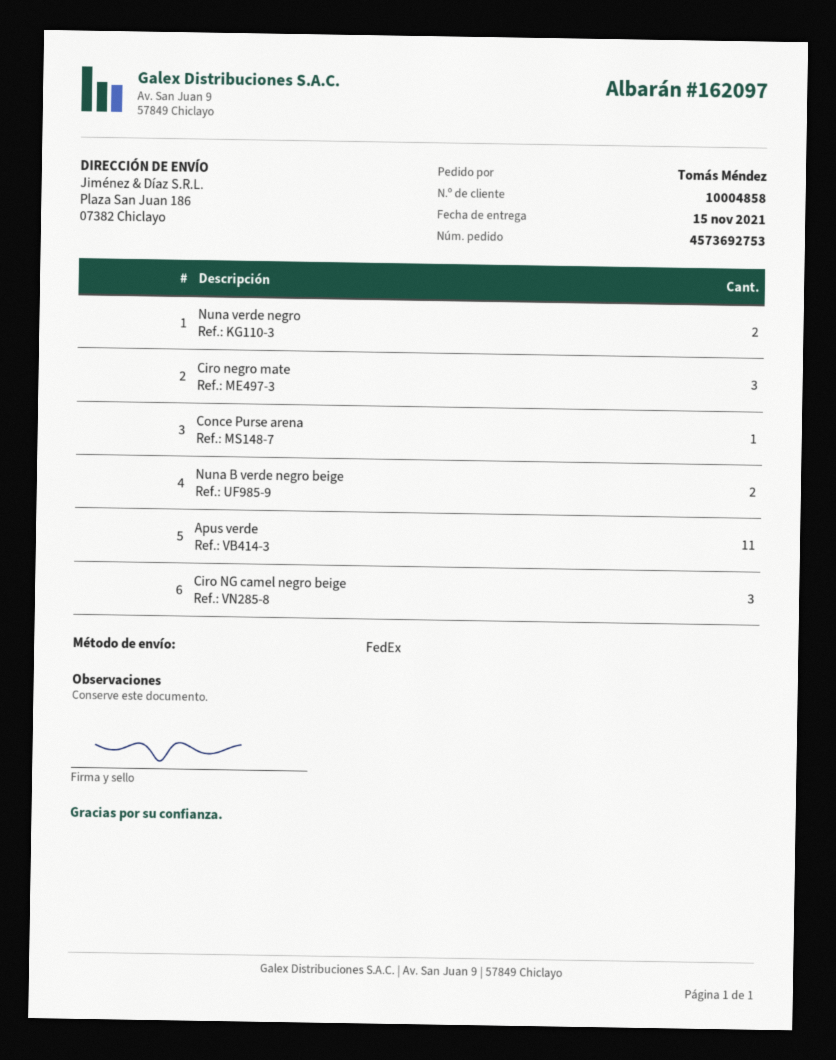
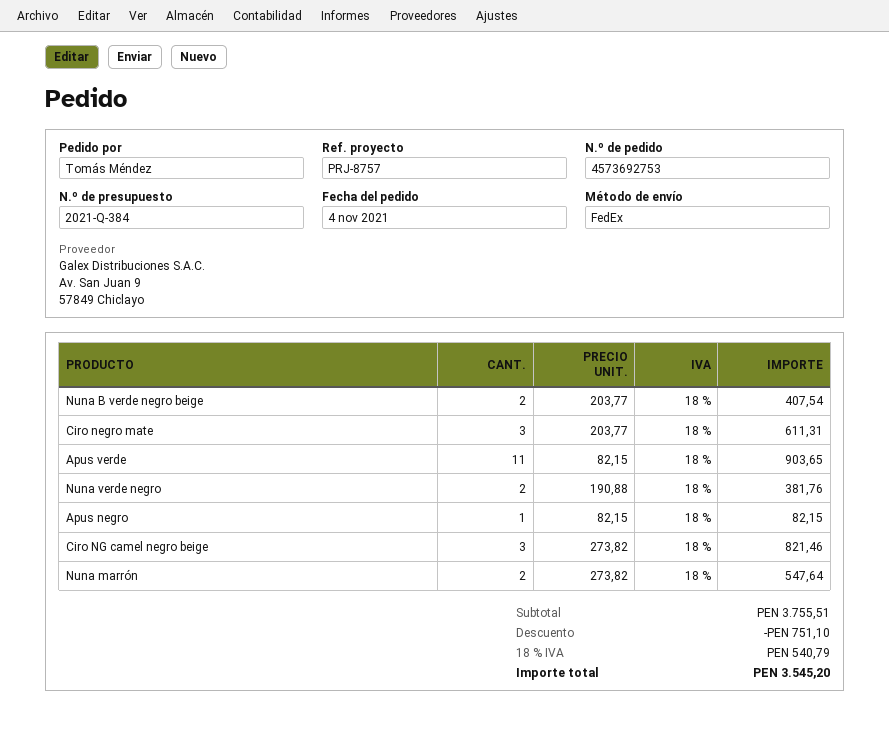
Conce Purse arena: 1 -> none
Apus negro: none -> 1
Nuna marrón: none -> 2

